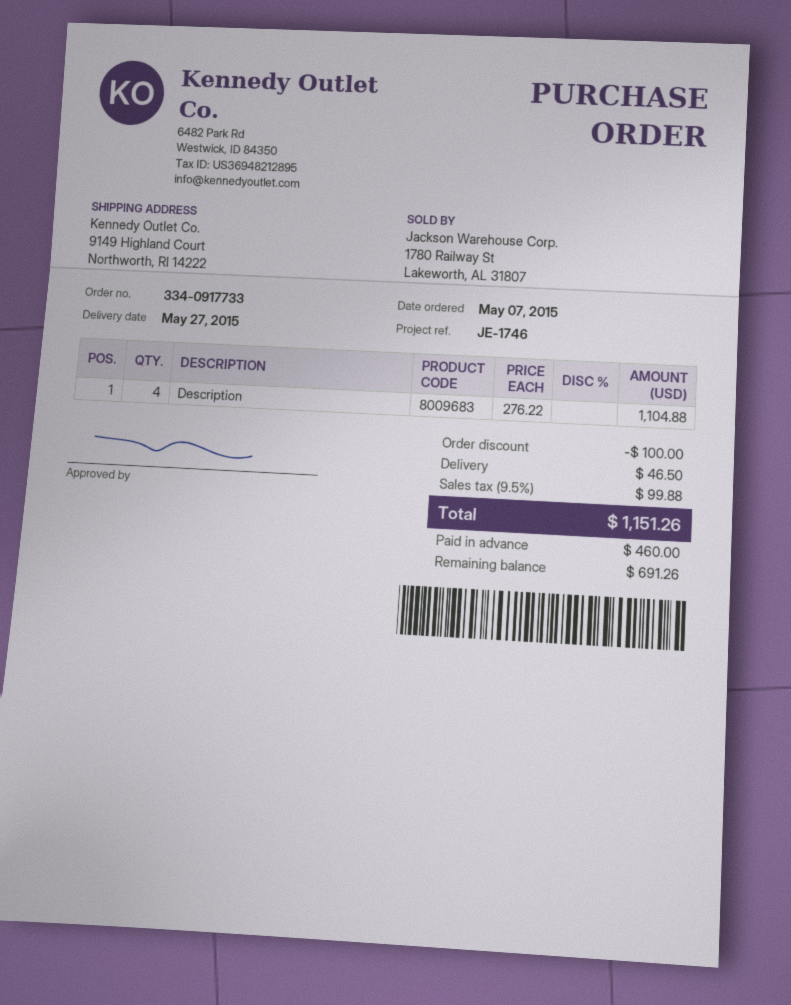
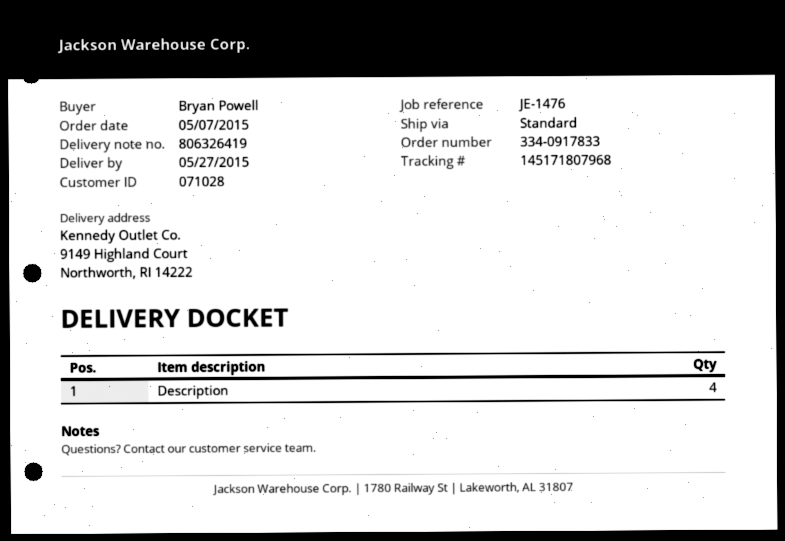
order number: 334-0917733 -> 334-0917833
reference: JE-1746 -> JE-1476

